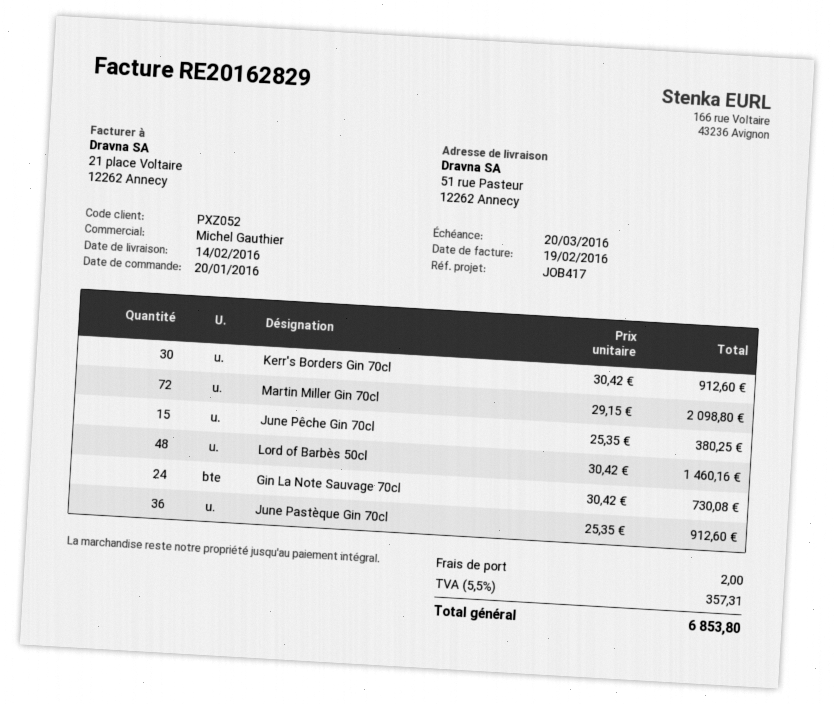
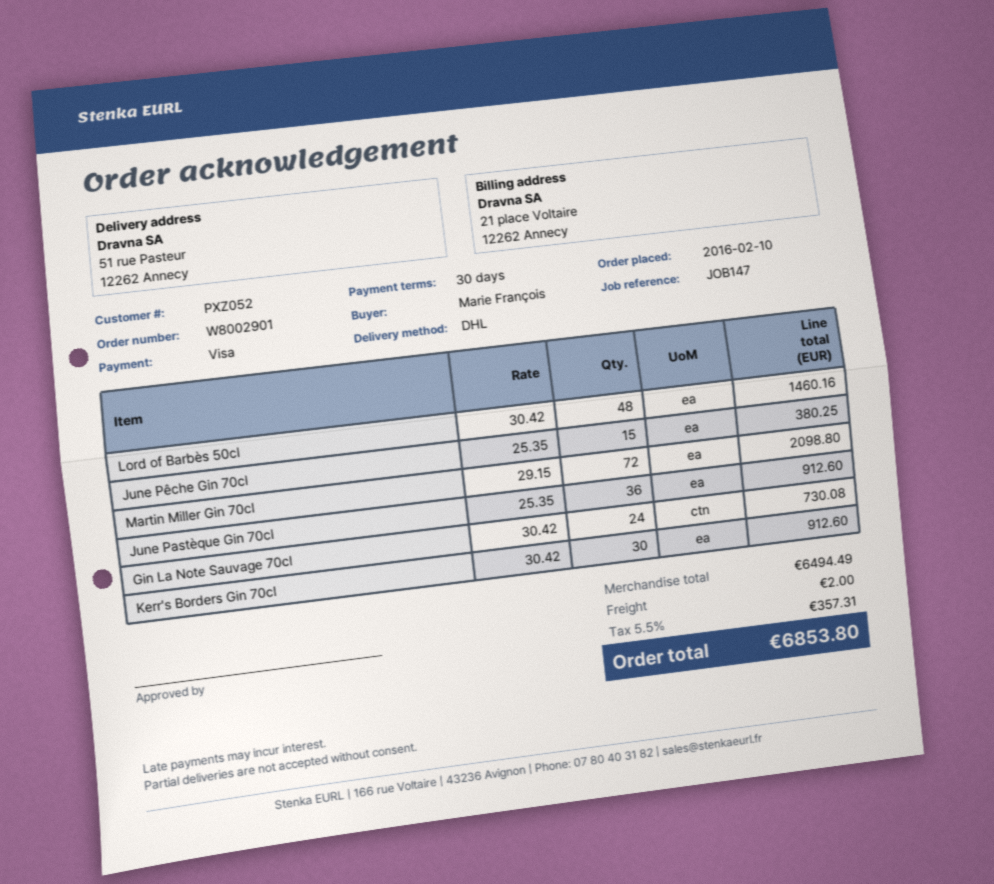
order date: 2016-01-20 -> 2016-02-10
reference: JOB417 -> JOB147

